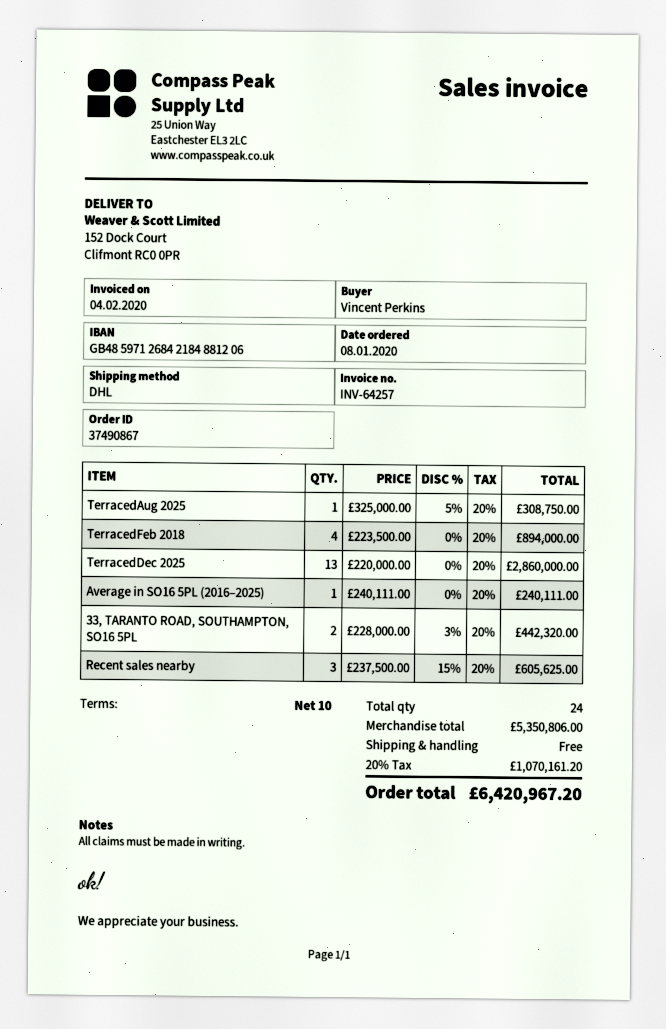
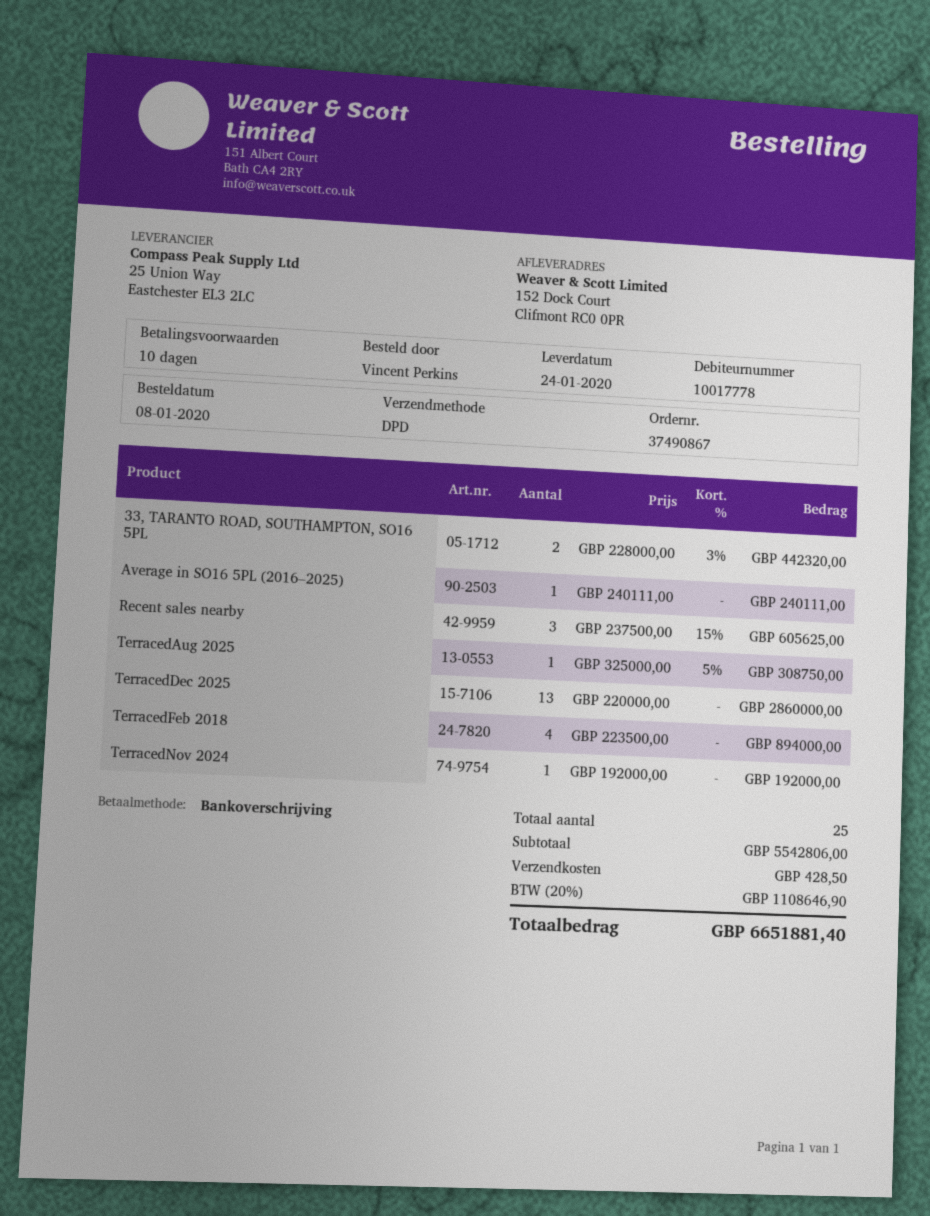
shipping method: DHL -> DPD
TerracedNov 2024: none -> 1 x 192000.00 = 192000.00
total quantity: 24 -> 25
subtotal: 5350806.00 -> 5542806.00
shipping: 0.00 -> 428.50
tax: 20% = 1070161.20 -> 20% = 1108646.90
total: 6420967.20 -> 6651881.40

